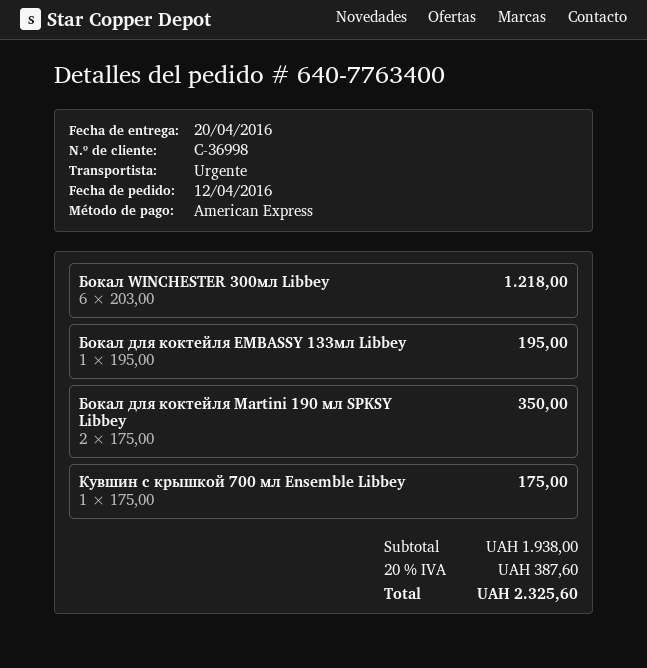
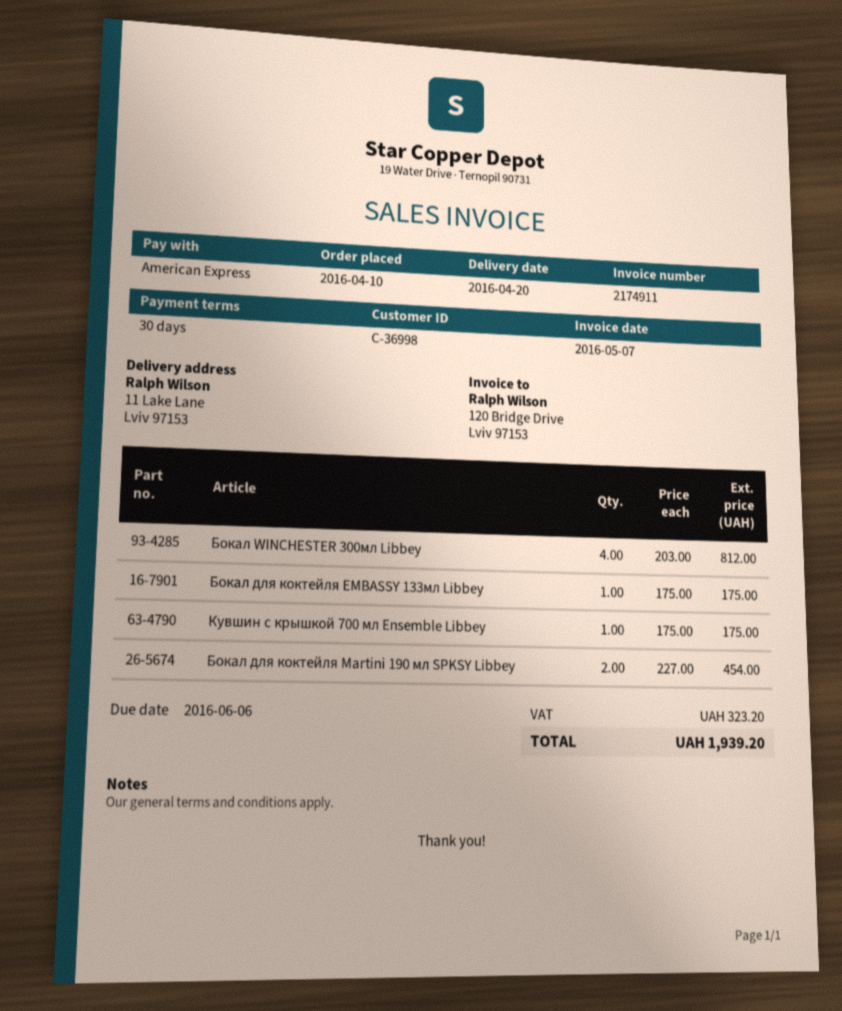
order date: 2016-04-12 -> 2016-04-10
Бокал WINCHESTER 300мл Libbey: 6 x 203.00 = 1218.00 -> 4 x 203.00 = 812.00
Бокал для коктейля EMBASSY 133мл Libbey: 1 x 195.00 = 195.00 -> 1 x 175.00 = 175.00
Бокал для коктейля Martini 190 мл SPKSY Libbey: 2 x 175.00 = 350.00 -> 2 x 227.00 = 454.00
tax: 387.60 -> 323.20
total: 2325.60 -> 1939.20

